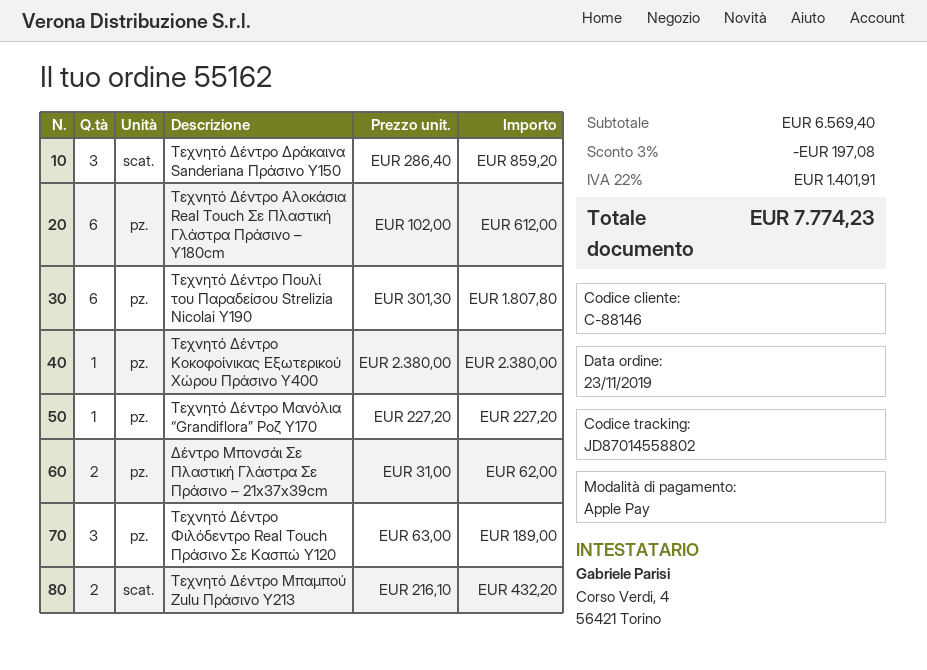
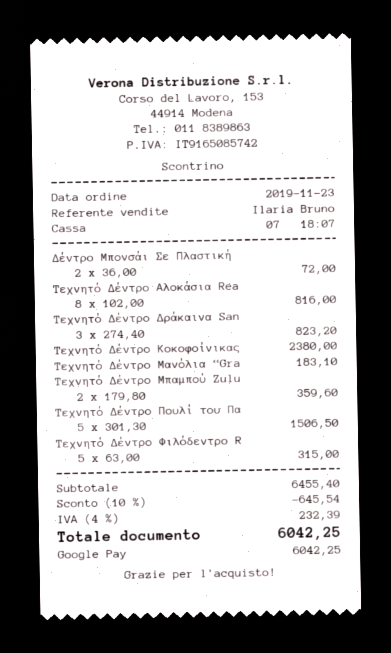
payment method: Apple Pay -> Google Pay
Τεχνητό Δέντρο Δράκαινα Sanderiana Πράσινο Υ150: 3 x 286.40 = 859.20 -> 3 x 274.40 = 823.20
Τεχνητό Δέντρο Αλοκάσια Real Touch Σε Πλαστική Γλάστρα Πράσινο – Y180cm: 6 x 102.00 = 612.00 -> 8 x 102.00 = 816.00
Τεχνητό Δέντρο Πουλί του Παραδείσου Strelizia Nicolai Υ190: 6 x 301.30 = 1807.80 -> 5 x 301.30 = 1506.50
Τεχνητό Δέντρο Μανόλια “Grandiflora” Ροζ Υ170: 1 x 227.20 = 227.20 -> 1 x 183.10 = 183.10
Δέντρο Μπονσάι Σε Πλαστική Γλάστρα Σε Πράσινο – 21x37x39cm: 2 x 31.00 = 62.00 -> 2 x 36.00 = 72.00
Τεχνητό Δέντρο Φιλόδεντρο Real Touch Πράσινο Σε Κασπώ Υ120: 3 x 63.00 = 189.00 -> 5 x 63.00 = 315.00
Τεχνητό Δέντρο Μπαμπού Zulu Πράσινο Υ213: 2 x 216.10 = 432.20 -> 2 x 179.80 = 359.60
subtotal: 6569.40 -> 6455.40
discount: 3% = 197.08 -> 10% = 645.54
tax: 22% = 1401.91 -> 4% = 232.39
total: 7774.23 -> 6042.25

